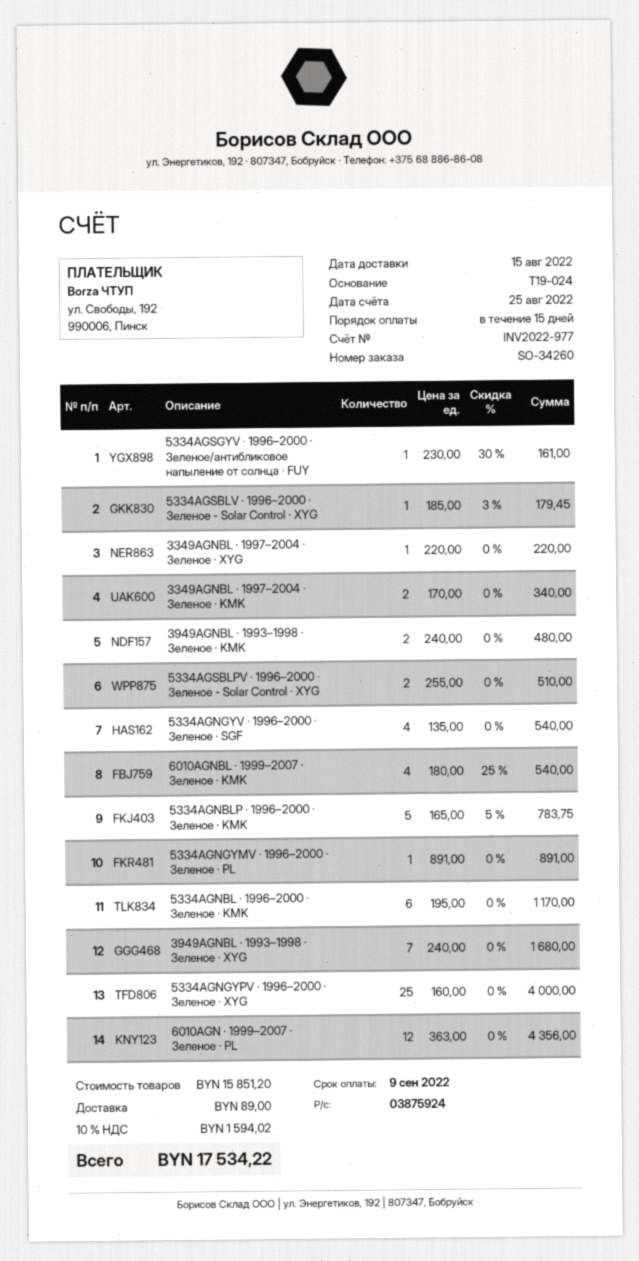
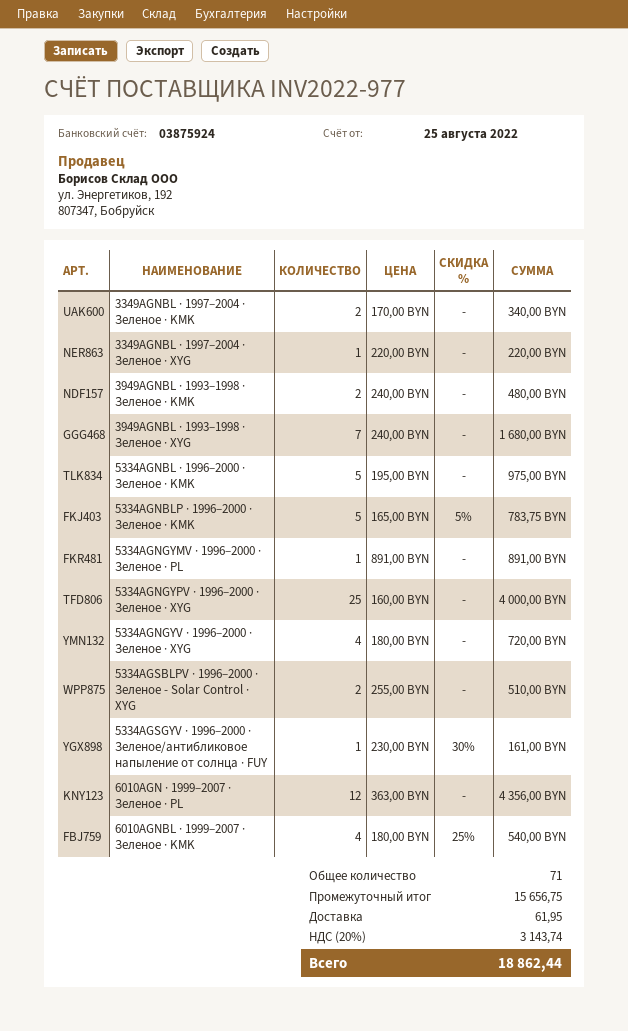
5334AGSBLV · 1996–2000 · Зеленое - Solar Control · XYG: 1 x 185.00 - 3% = 179.45 -> none
5334AGNGYV · 1996–2000 · Зеленое · SGF: 4 x 135.00 = 540.00 -> none
5334AGNBL · 1996–2000 · Зеленое · KMK: 6 x 195.00 = 1170.00 -> 5 x 195.00 = 975.00
5334AGNGYV · 1996–2000 · Зеленое · XYG: none -> 4 x 180.00 = 720.00
subtotal: 15851.20 -> 15656.75
shipping: 89.00 -> 61.95
tax: 10% = 1594.02 -> 20% = 3143.74
total: 17534.22 -> 18862.44

